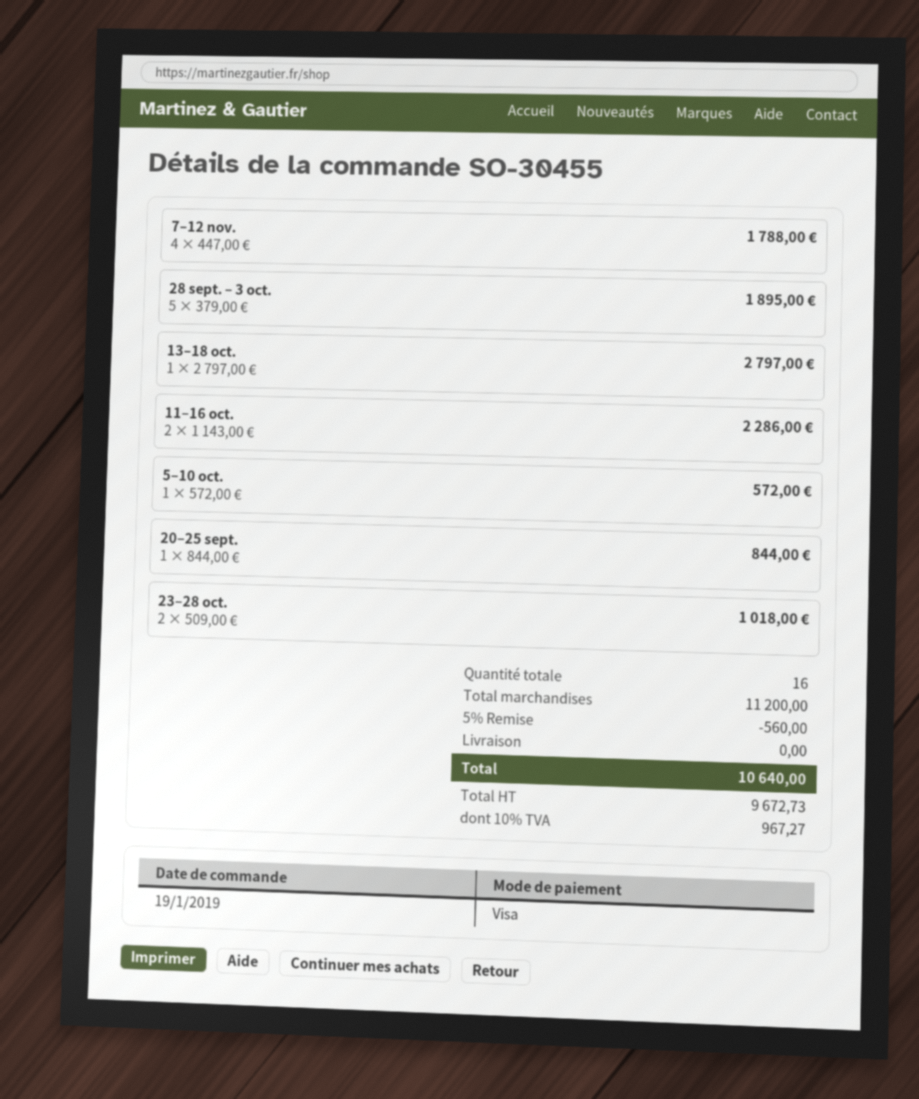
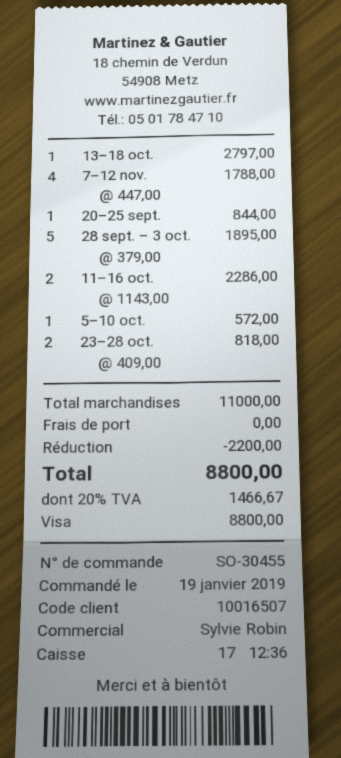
23–28 oct.: 2 x 509.00 = 1018.00 -> 2 x 409.00 = 818.00
subtotal: 11200.00 -> 11000.00
discount: 560.00 -> 2200.00
tax: 10% = 967.27 -> 20% = 1466.67
total: 10640.00 -> 8800.00

